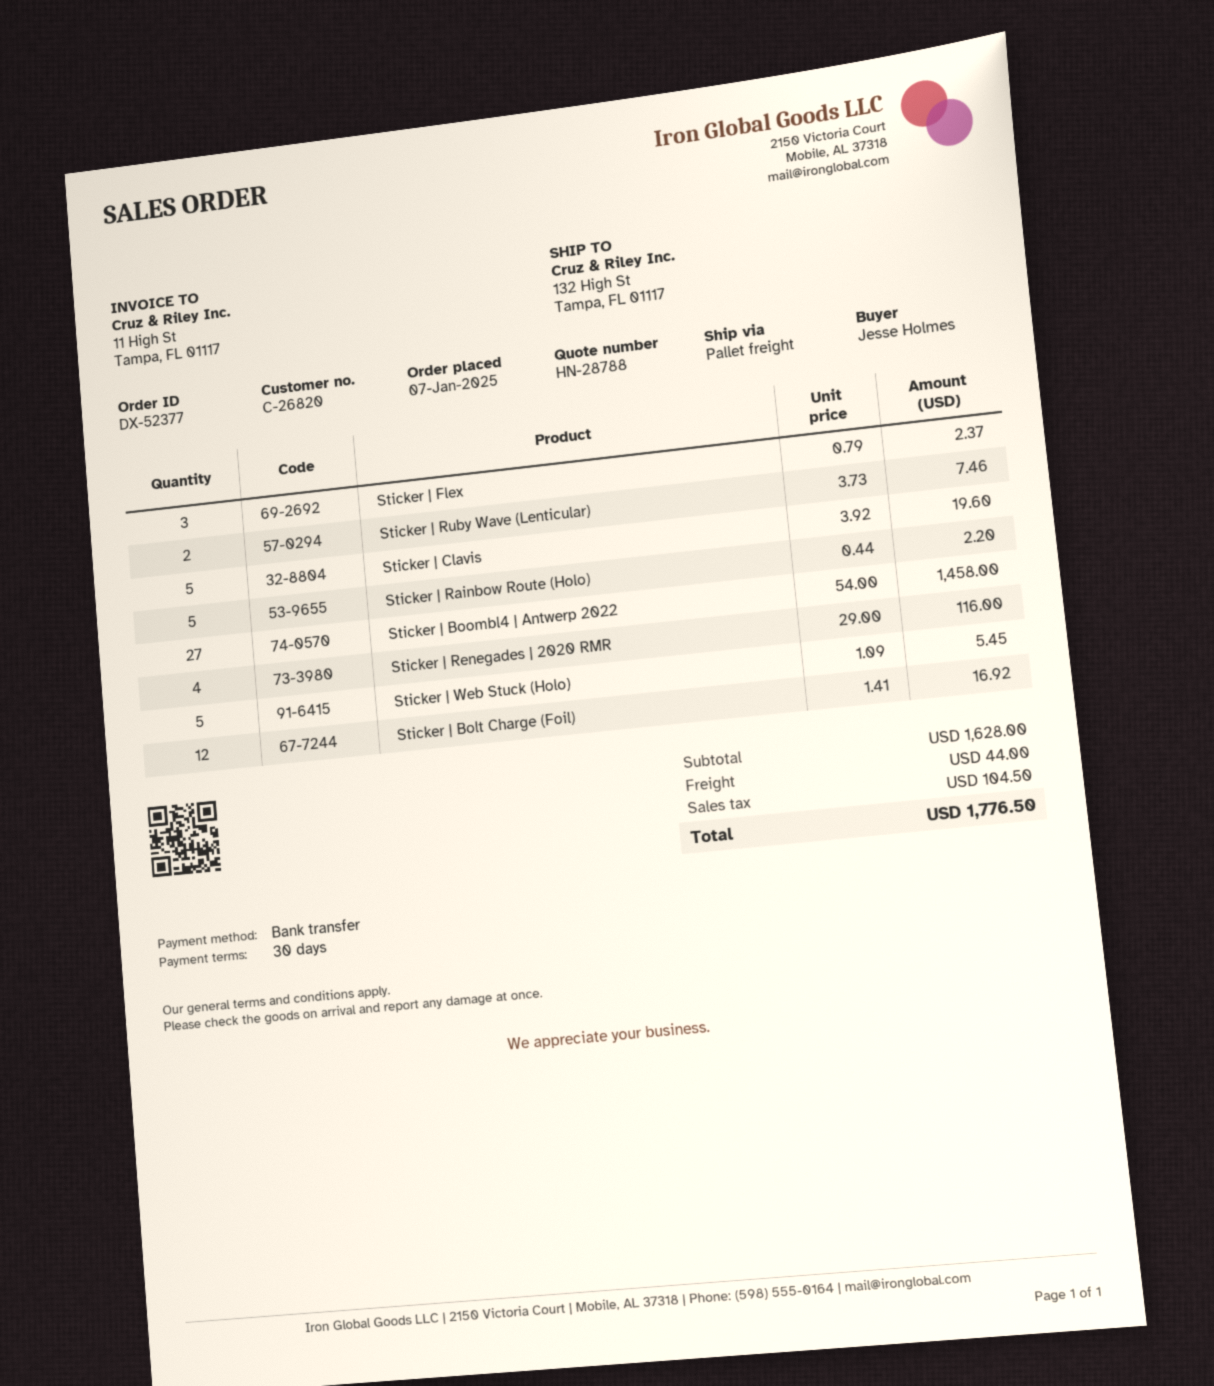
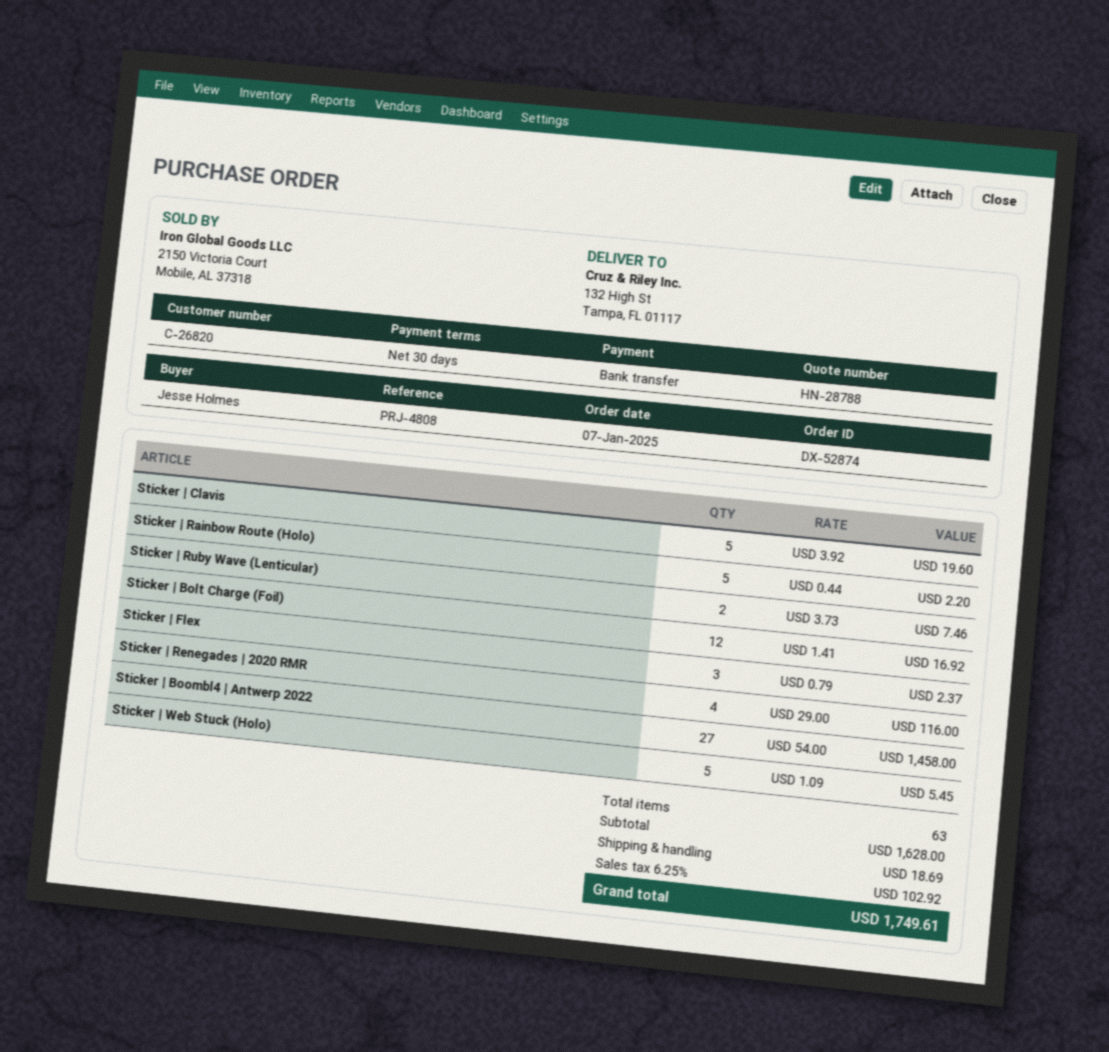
order number: DX-52377 -> DX-52874
shipping: 44.00 -> 18.69
tax: 104.50 -> 102.92
total: 1776.50 -> 1749.61

